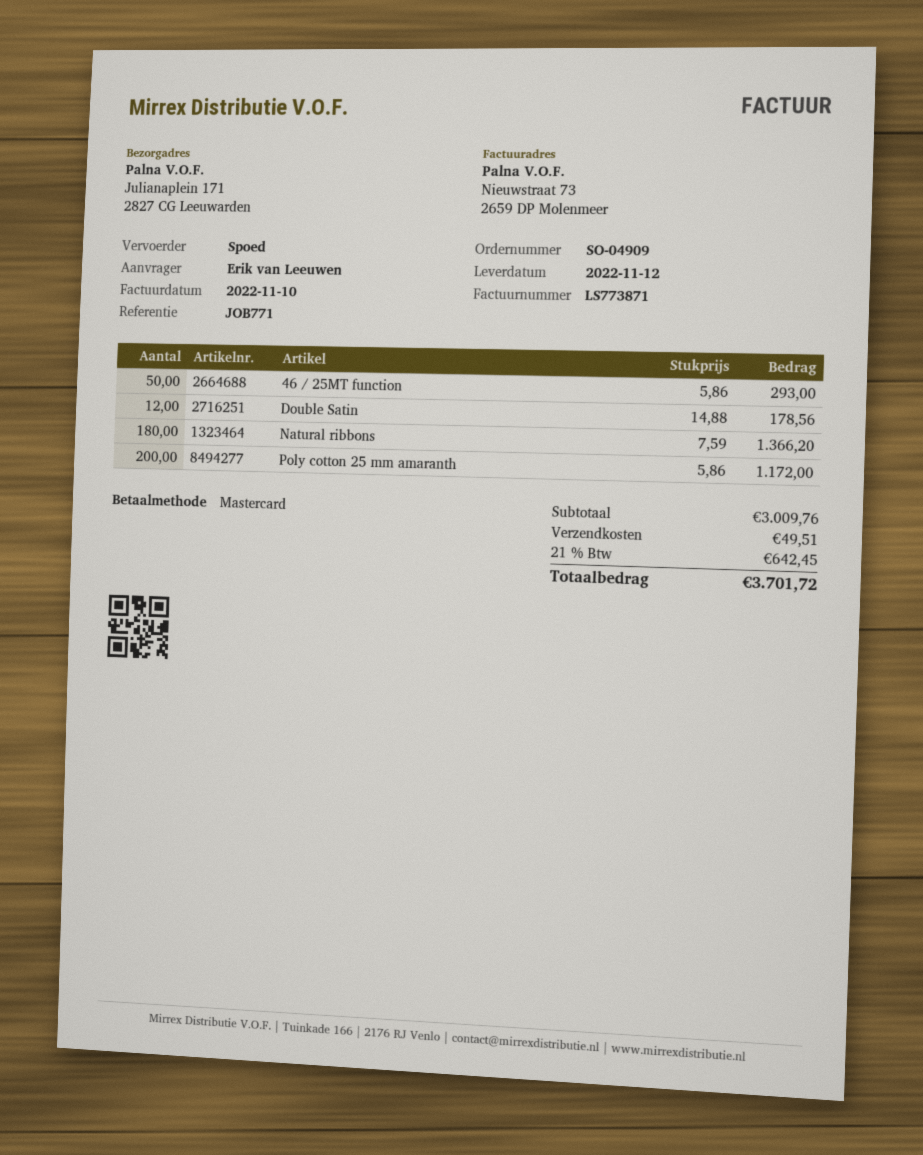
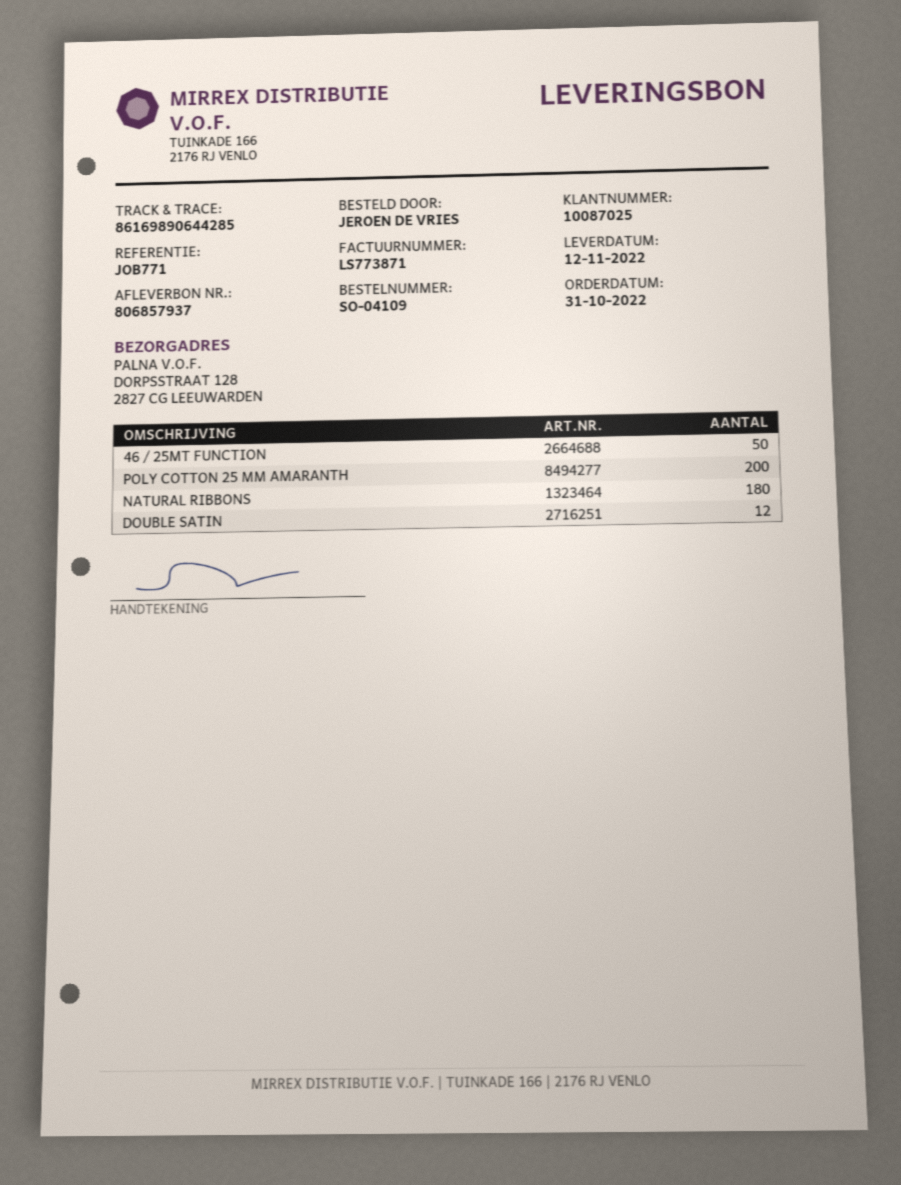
order number: SO-04909 -> SO-04109
ordered by: Erik van Leeuwen -> JEROEN DE VRIES
ship to: Julianaplein 171, 2827 CG Leeuwarden -> DORPSSTRAAT 128, 2827 CG LEEUWARDEN

